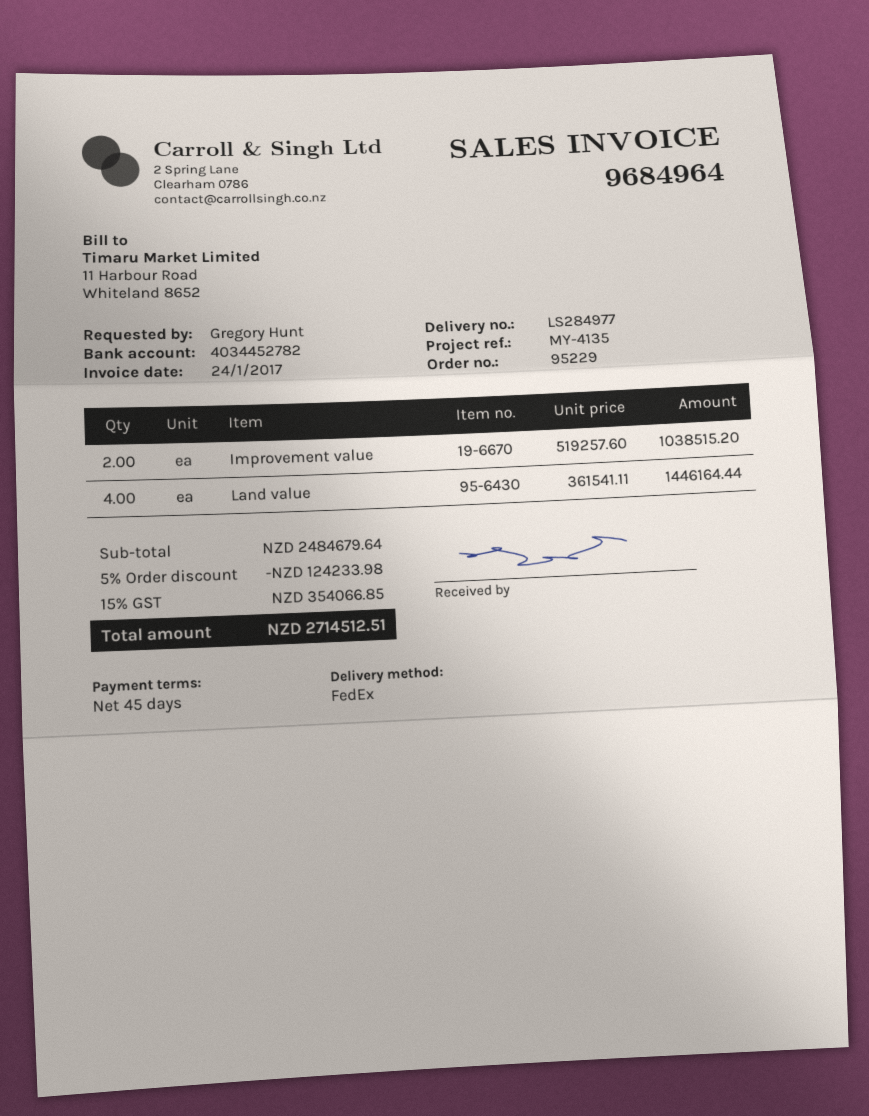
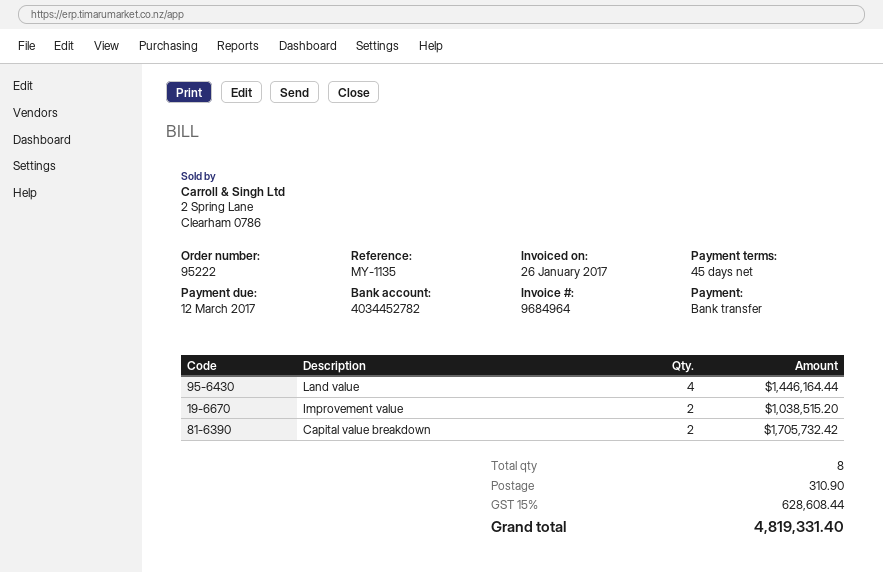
order number: 95229 -> 95222
invoice date: 2017-01-24 -> 2017-01-26
reference: MY-4135 -> MY-1135
Capital value breakdown: none -> 2 for 1705732.42
discount: 5% = 124233.98 -> none
shipping: none -> 310.90
tax: 15% = 354066.85 -> 15% = 628608.44
total: 2714512.51 -> 4819331.40

